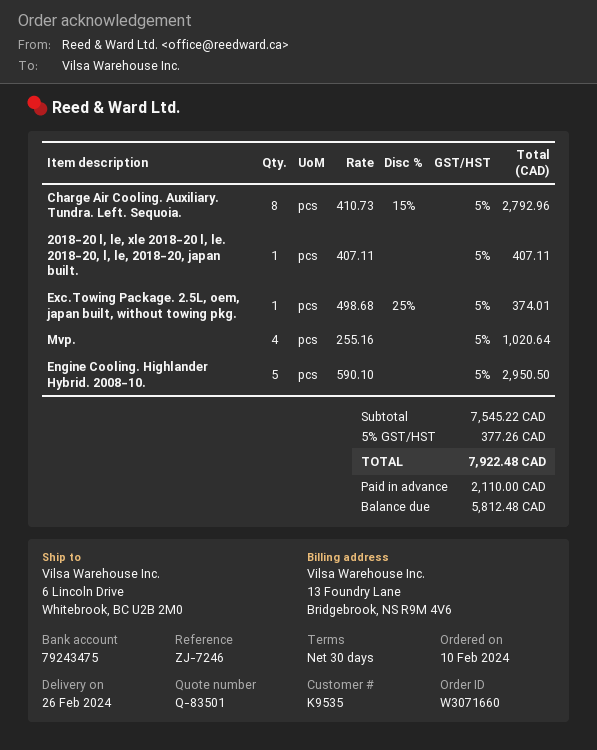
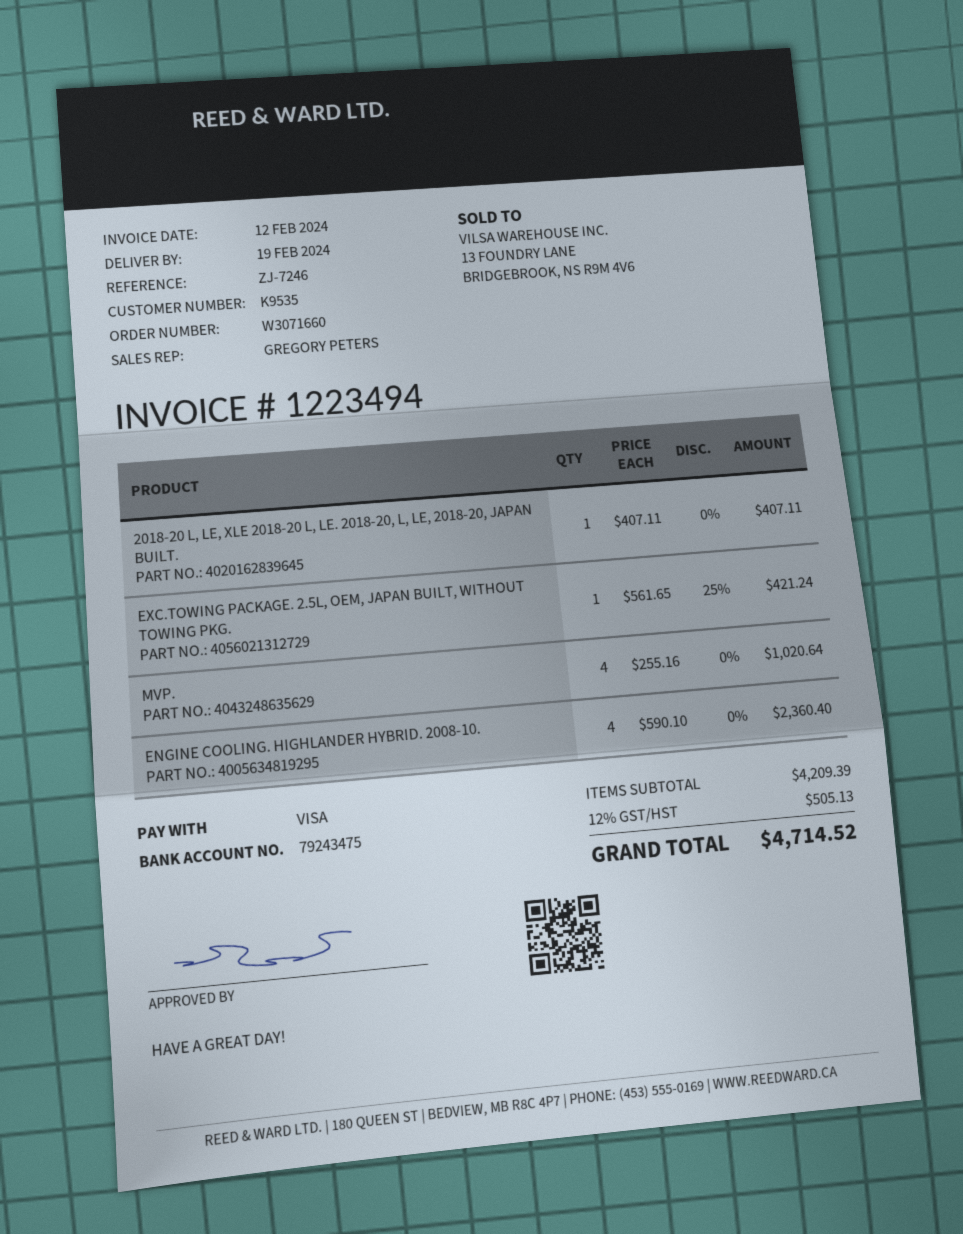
delivery date: 2024-02-26 -> 2024-02-19
Charge Air Cooling. Auxiliary. Tundra. Left. Sequoia.: 8 x 410.73 - 15% = 2792.96 -> none
Exc.Towing Package. 2.5L, oem, japan built, without towing pkg.: 1 x 498.68 - 25% = 374.01 -> 1 x 561.65 - 25% = 421.24
Engine Cooling. Highlander Hybrid. 2008-10.: 5 x 590.10 = 2950.50 -> 4 x 590.10 = 2360.40
subtotal: 7545.22 -> 4209.39
tax: 5% = 377.26 -> 12% = 505.13
total: 7922.48 -> 4714.52

